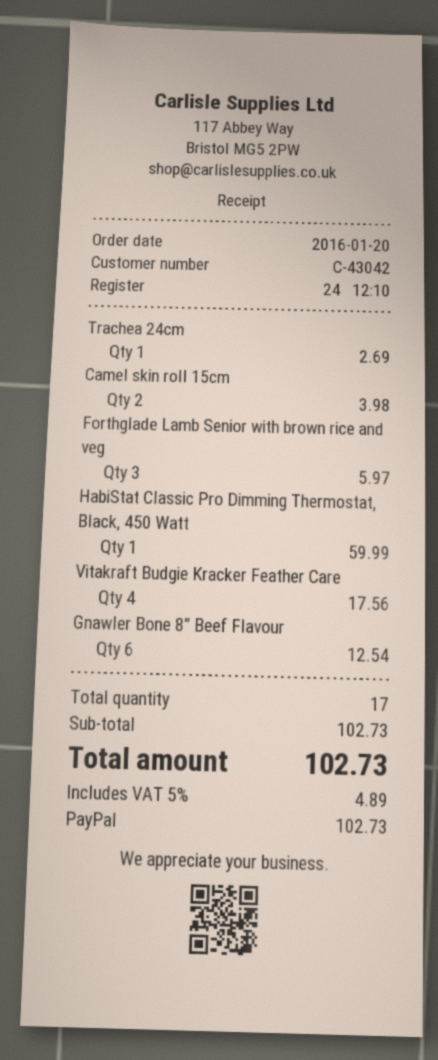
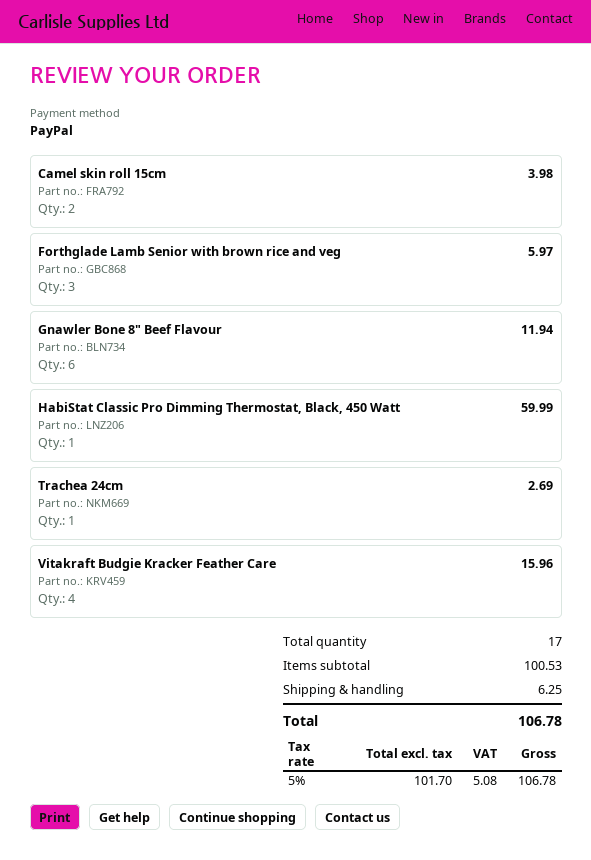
Vitakraft Budgie Kracker Feather Care: 4 for 17.56 -> 4 for 15.96
Gnawler Bone 8" Beef Flavour: 6 for 12.54 -> 6 for 11.94
subtotal: 102.73 -> 100.53
shipping: none -> 6.25
tax: 5% = 4.89 -> 5% = 5.08
total: 102.73 -> 106.78

